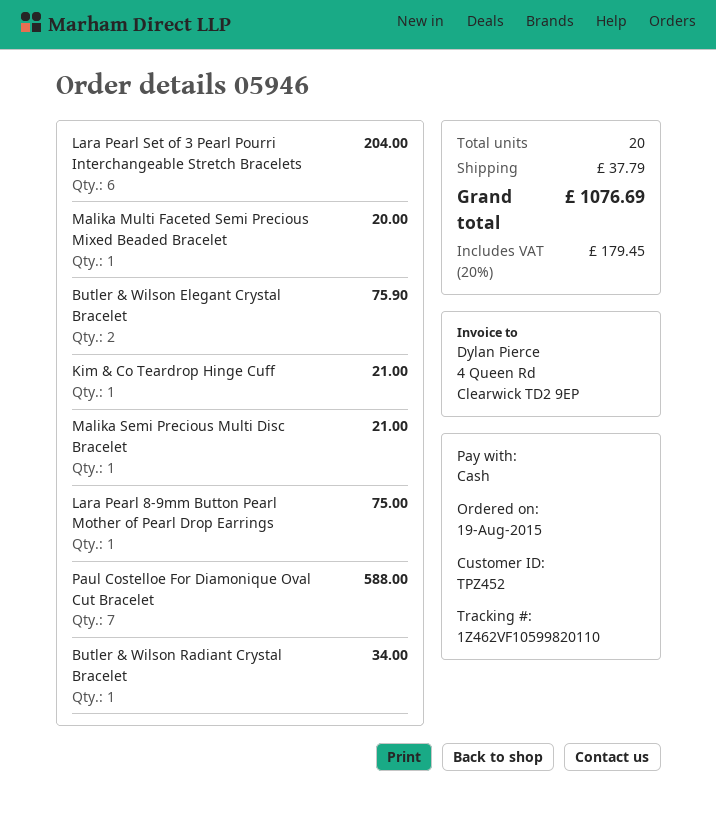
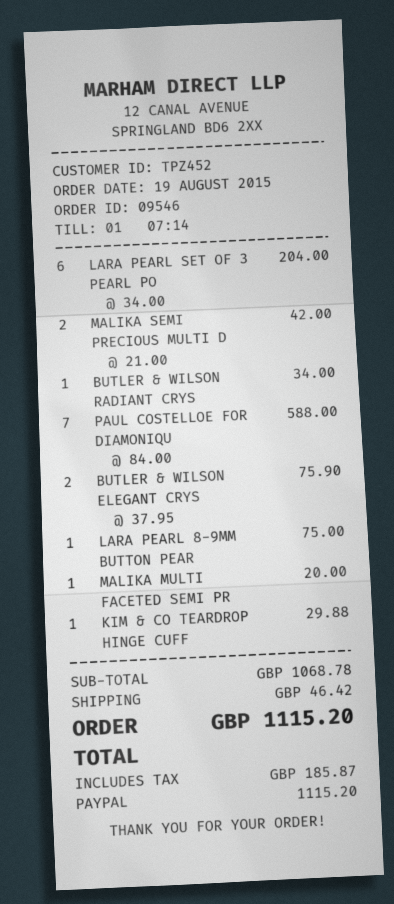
order number: 05946 -> 09546
payment method: cash -> PayPal
Kim & Co Teardrop Hinge Cuff: 1 for 21.00 -> 1 for 29.88
Malika Semi Precious Multi Disc Bracelet: 1 for 21.00 -> 2 for 42.00
shipping: 37.79 -> 46.42
tax: 179.45 -> 185.87
total: 1076.69 -> 1115.20

